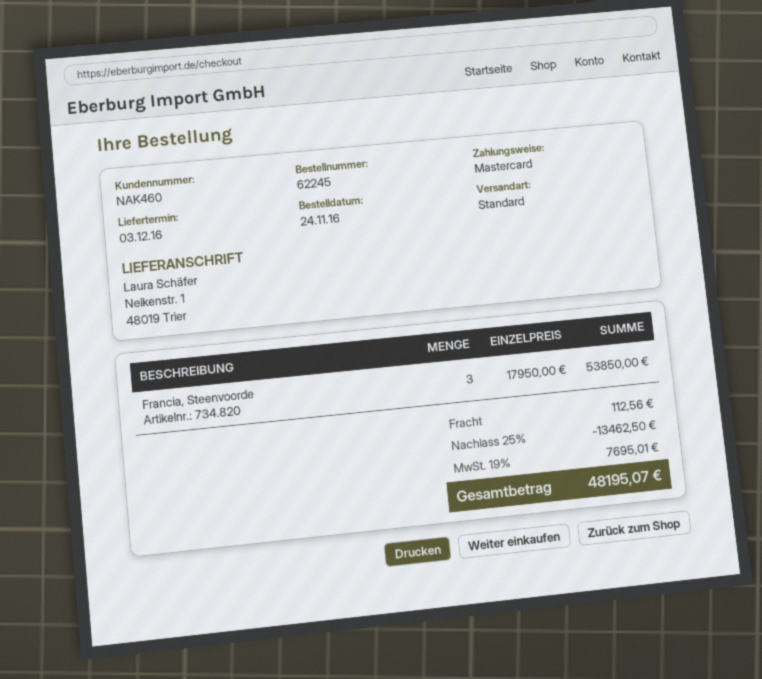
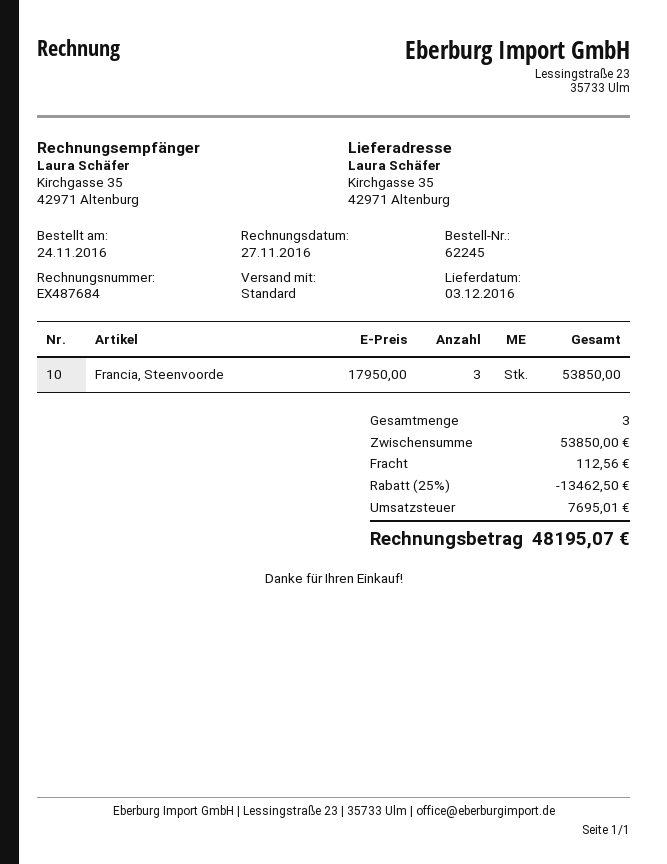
ship to: Nelkenstr. 1, 48019 Trier -> Kirchgasse 35, 42971 Altenburg

